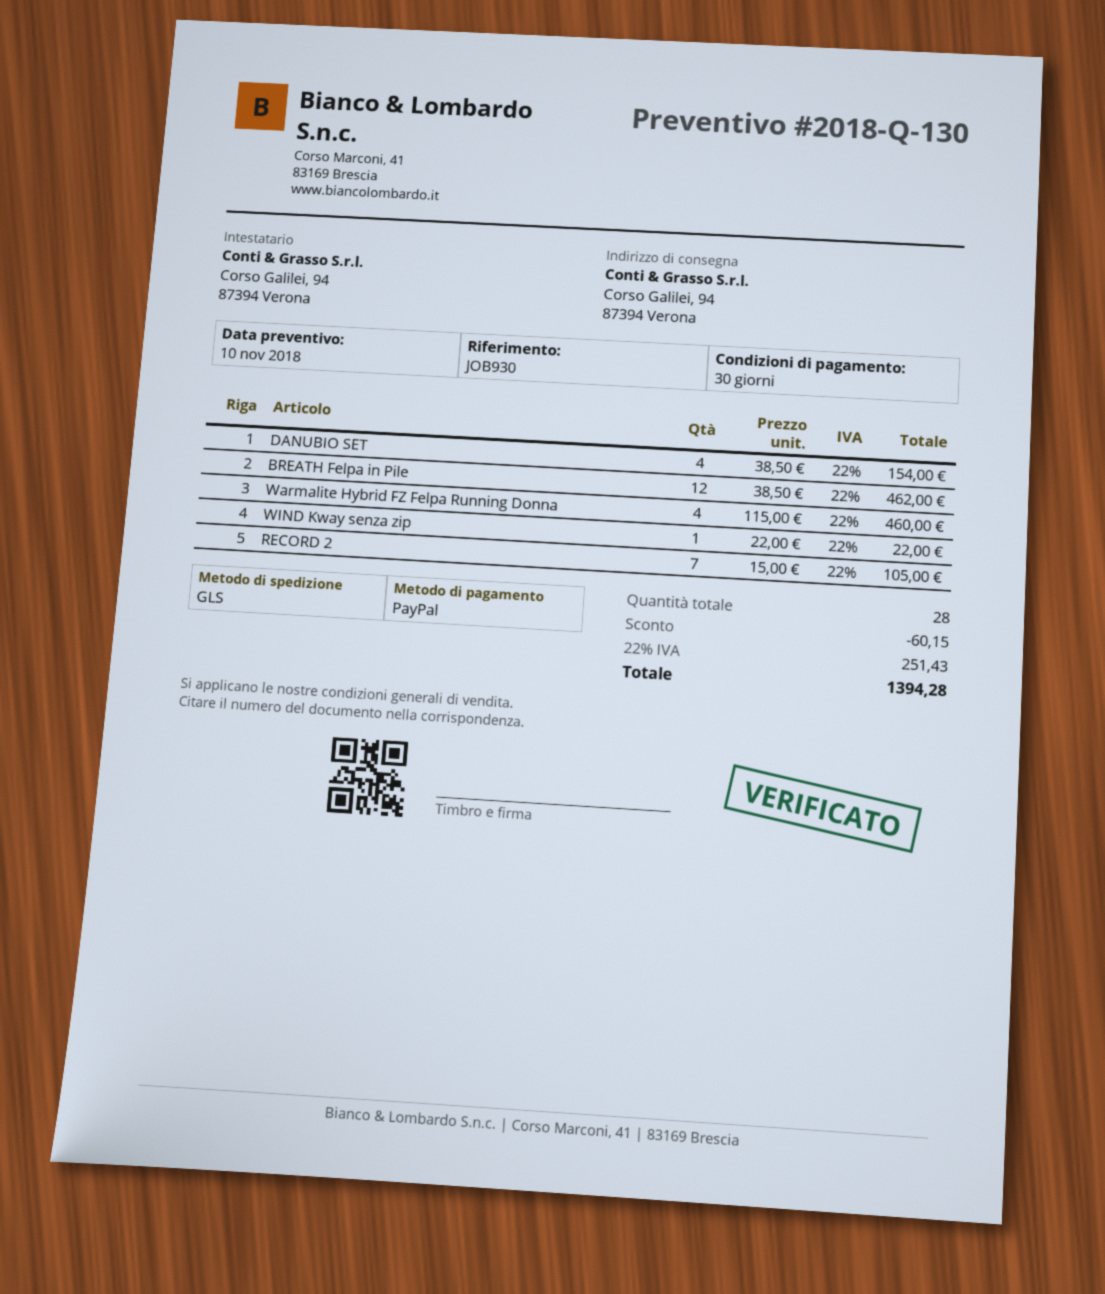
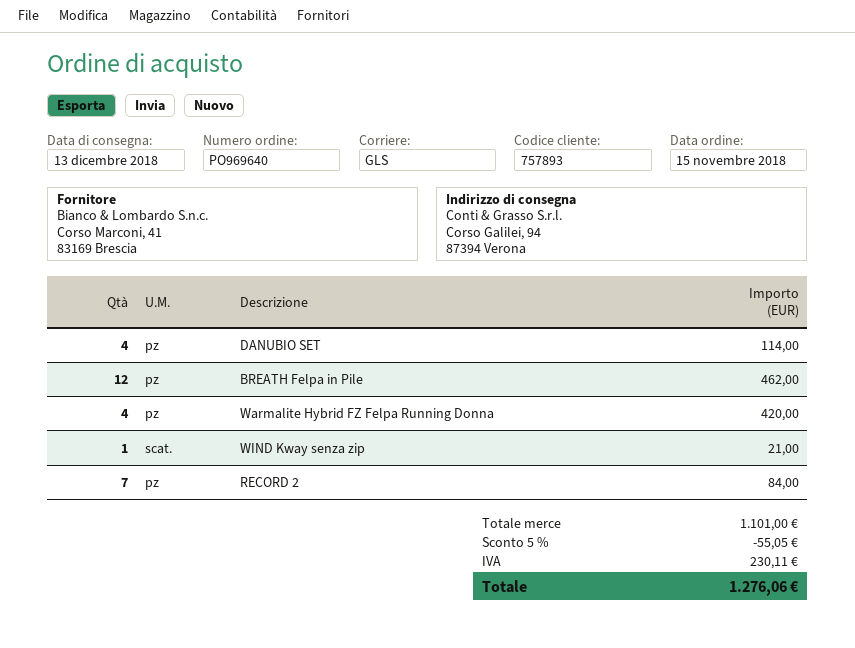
DANUBIO SET: 4 for 154.00 -> 4 for 114.00
Warmalite Hybrid FZ Felpa Running Donna: 4 for 460.00 -> 4 for 420.00
WIND Kway senza zip: 1 for 22.00 -> 1 for 21.00
RECORD 2: 7 for 105.00 -> 7 for 84.00
discount: 60.15 -> 55.05
tax: 251.43 -> 230.11
total: 1394.28 -> 1276.06

